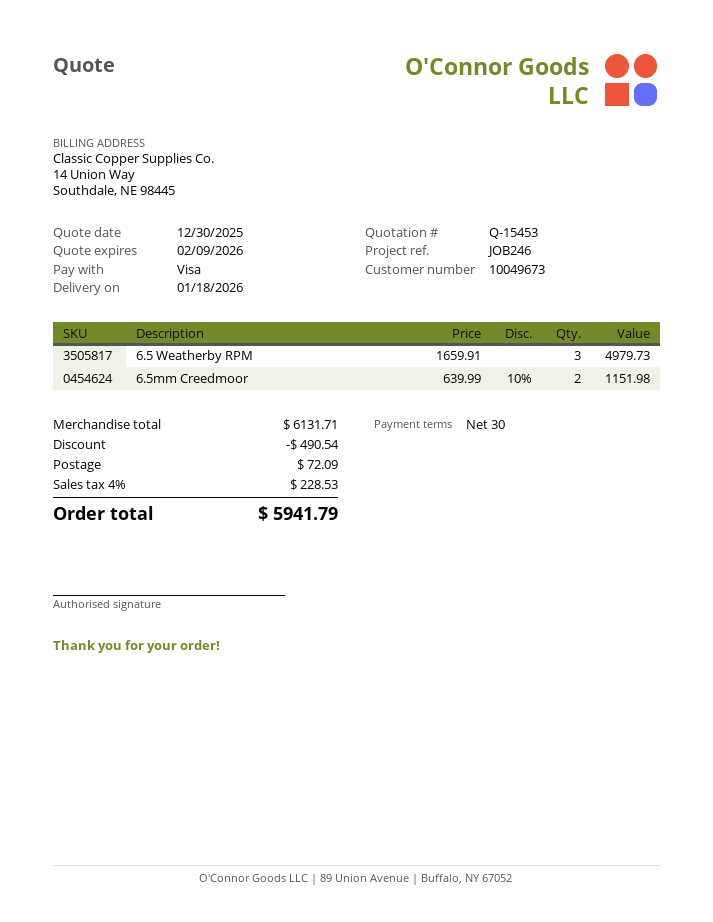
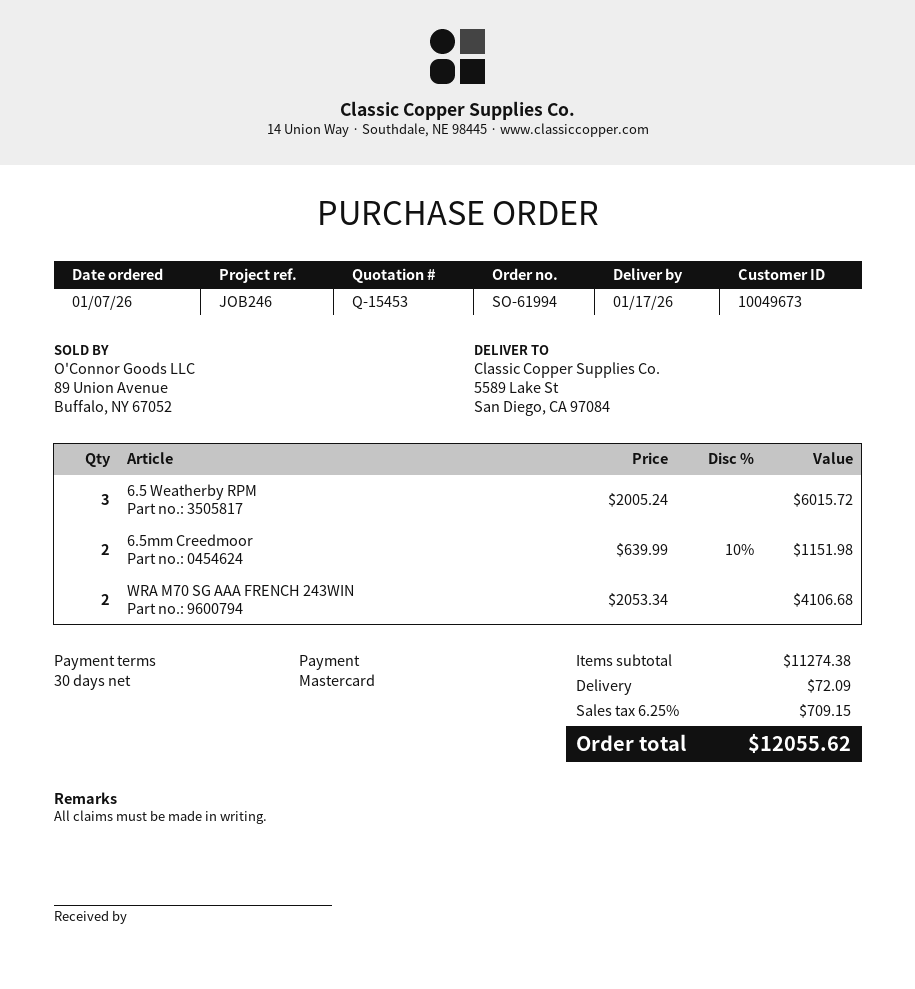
delivery date: 2026-01-18 -> 2026-01-17
payment method: Visa -> Mastercard
6.5 Weatherby RPM: 3 x 1659.91 = 4979.73 -> 3 x 2005.24 = 6015.72
WRA M70 SG AAA FRENCH 243WIN: none -> 2 x 2053.34 = 4106.68
subtotal: 6131.71 -> 11274.38
discount: 490.54 -> none
tax: 4% = 228.53 -> 6.25% = 709.15
total: 5941.79 -> 12055.62

